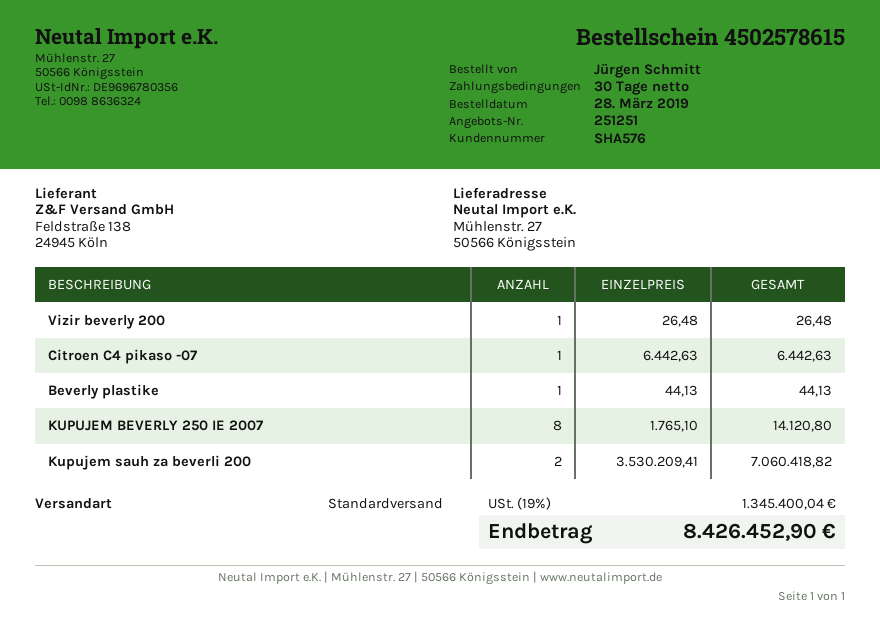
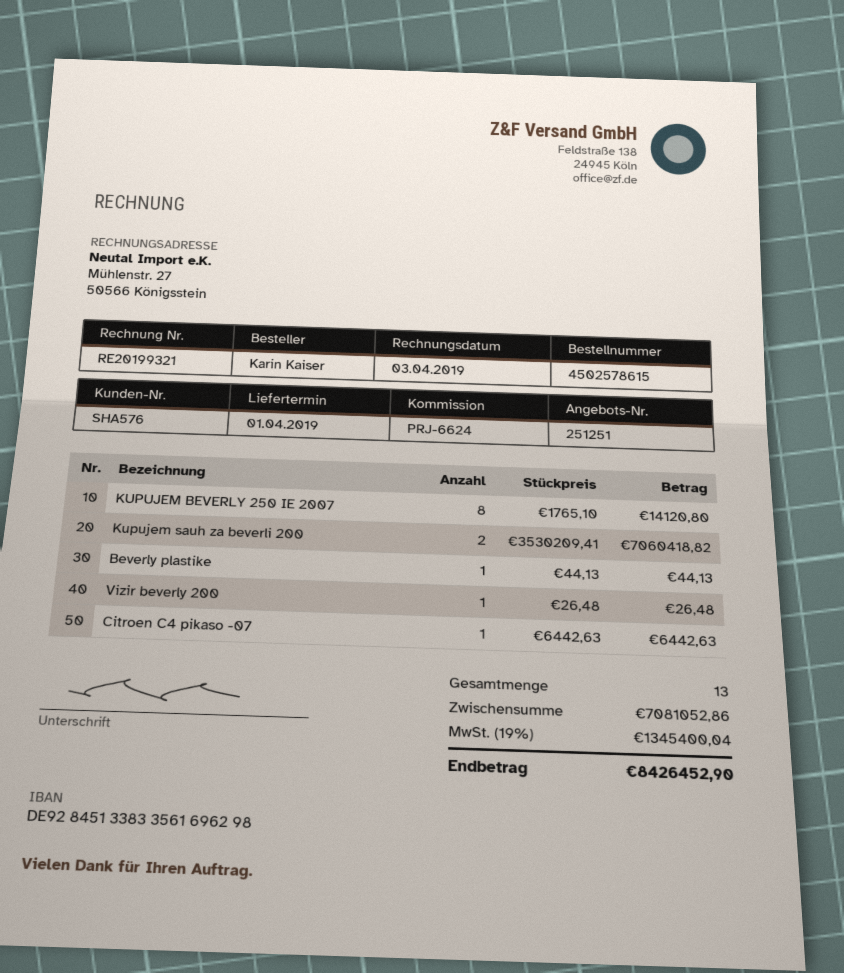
ordered by: Jürgen Schmitt -> Karin Kaiser

